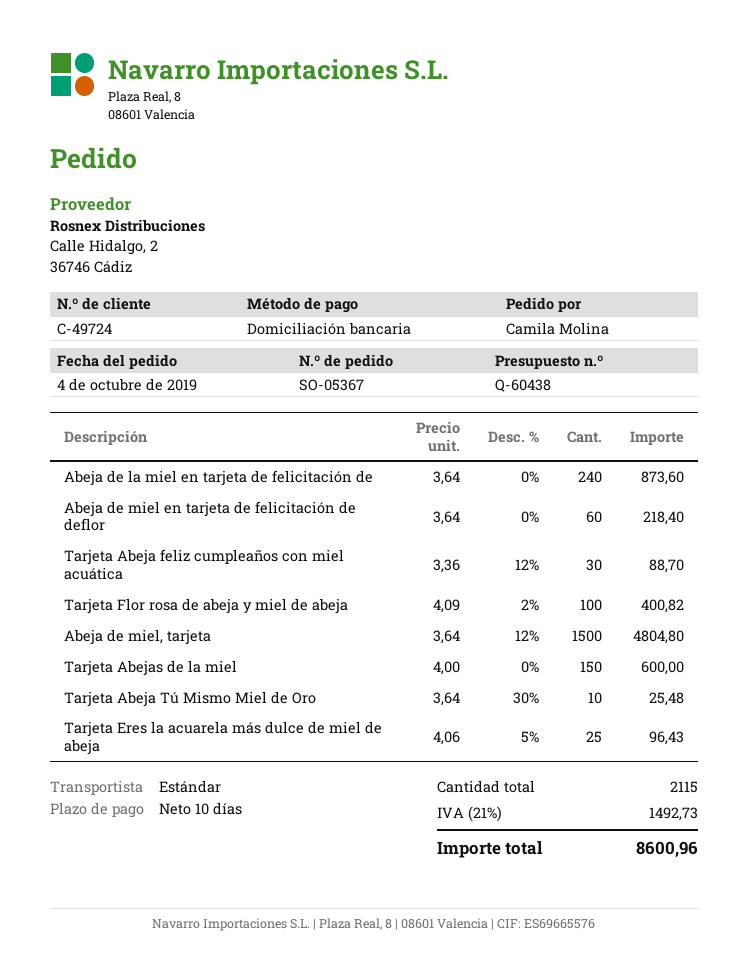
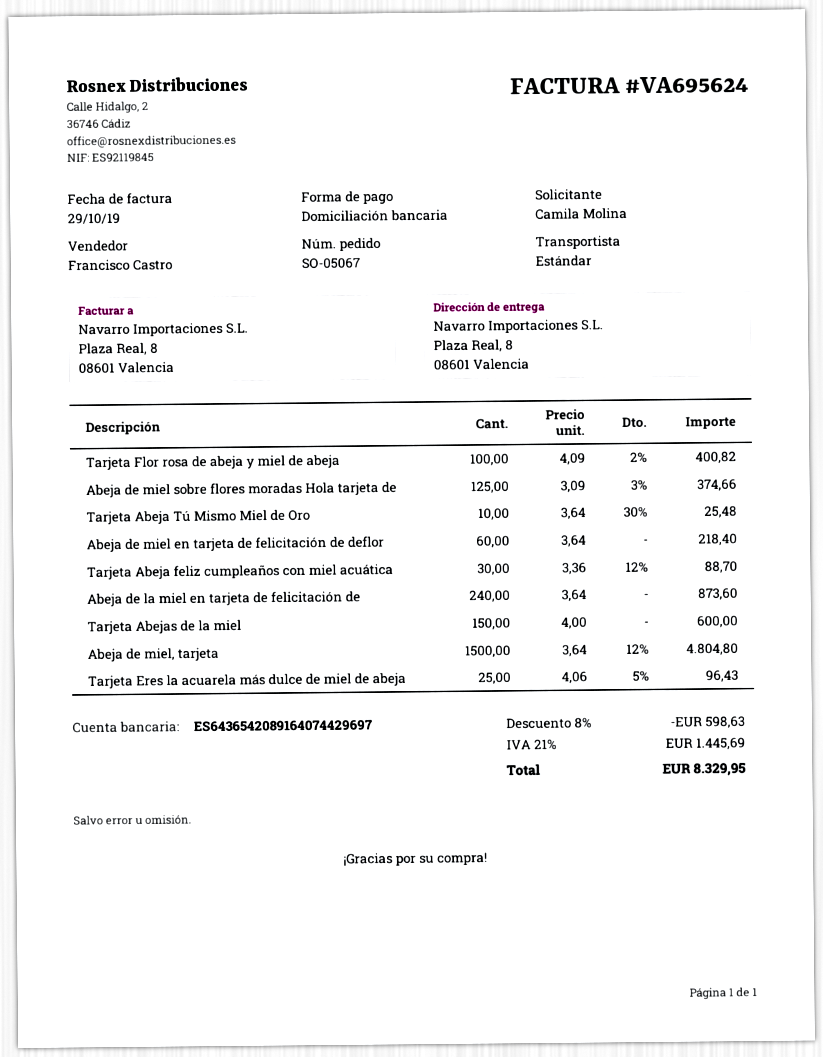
order number: SO-05367 -> SO-05067
Abeja de miel sobre flores moradas Hola tarjeta de: none -> 125 x 3.09 - 3% = 374.66
discount: none -> 8% = 598.63
tax: 21% = 1492.73 -> 21% = 1445.69
total: 8600.96 -> 8329.95

